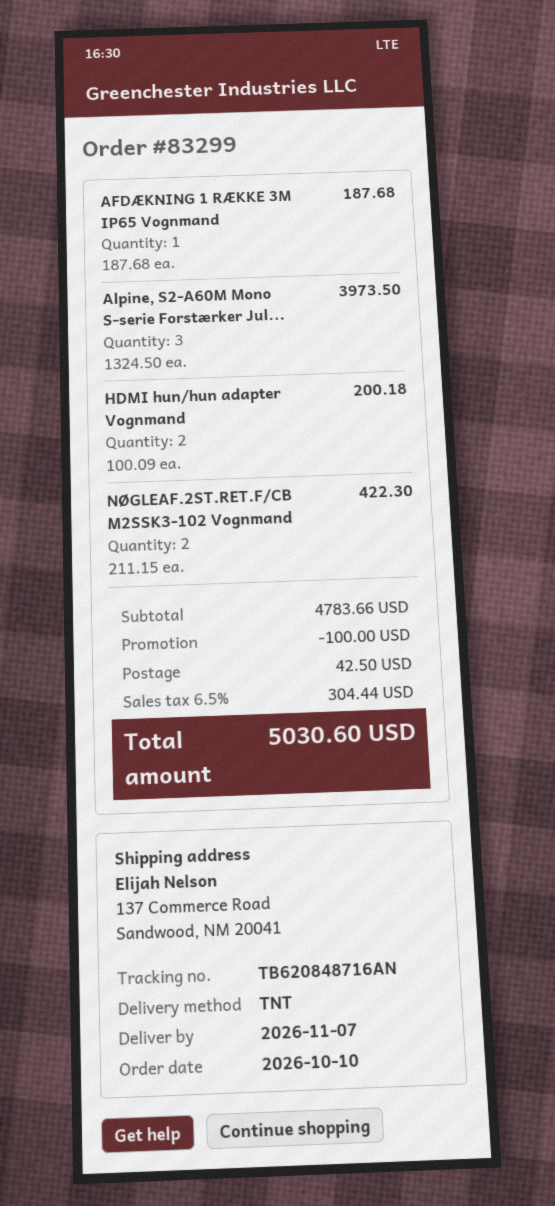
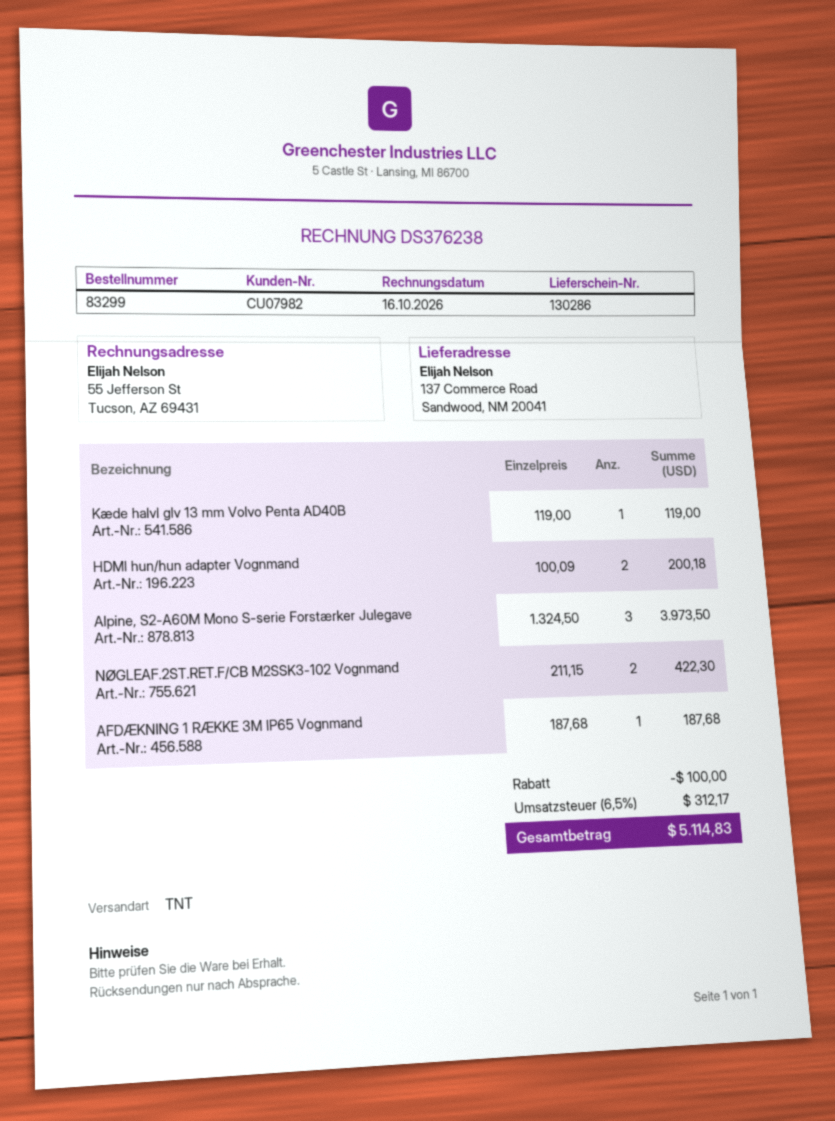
Kæde halvl glv 13 mm Volvo Penta AD40B: none -> 1 x 119.00 = 119.00
shipping: 42.50 -> none
tax: 6.5% = 304.44 -> 6.5% = 312.17
total: 5030.60 -> 5114.83

